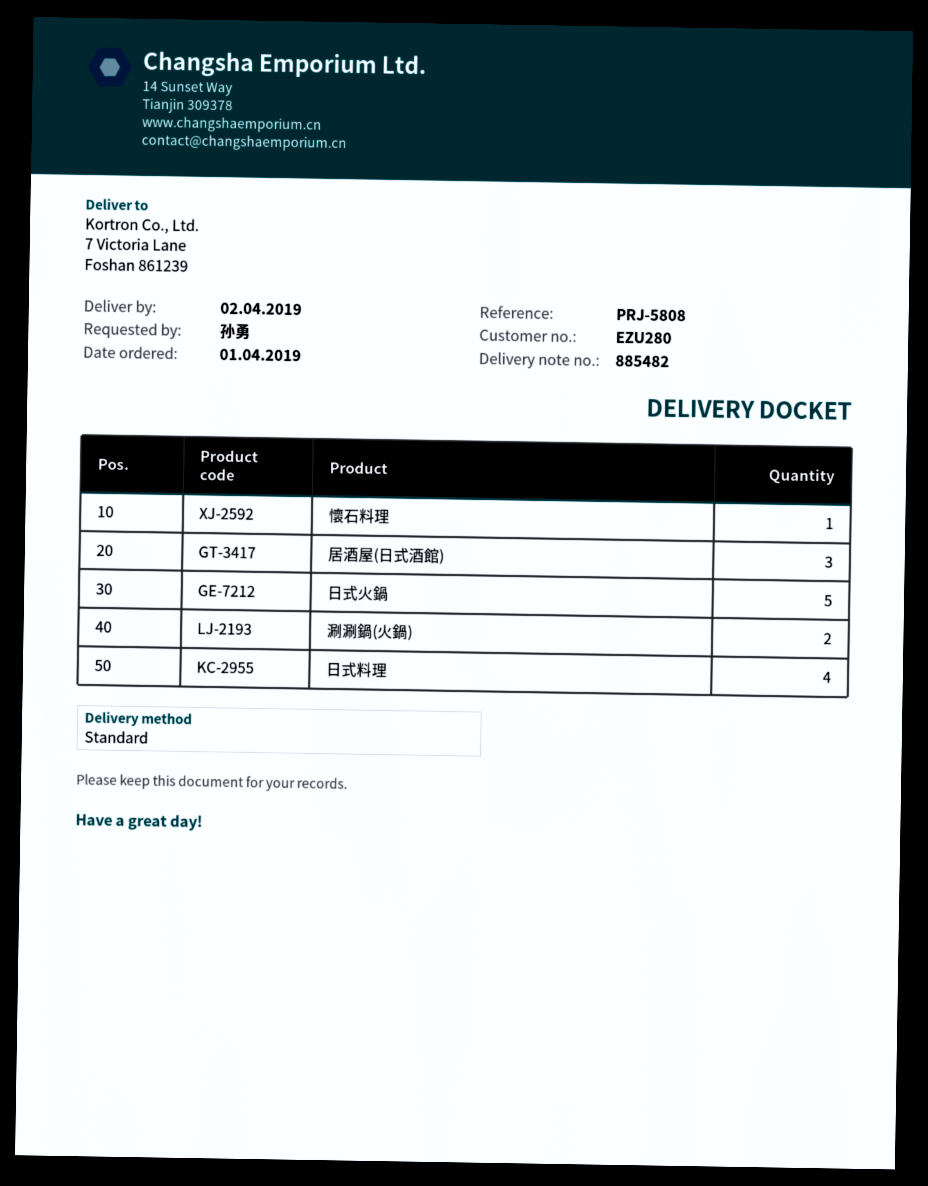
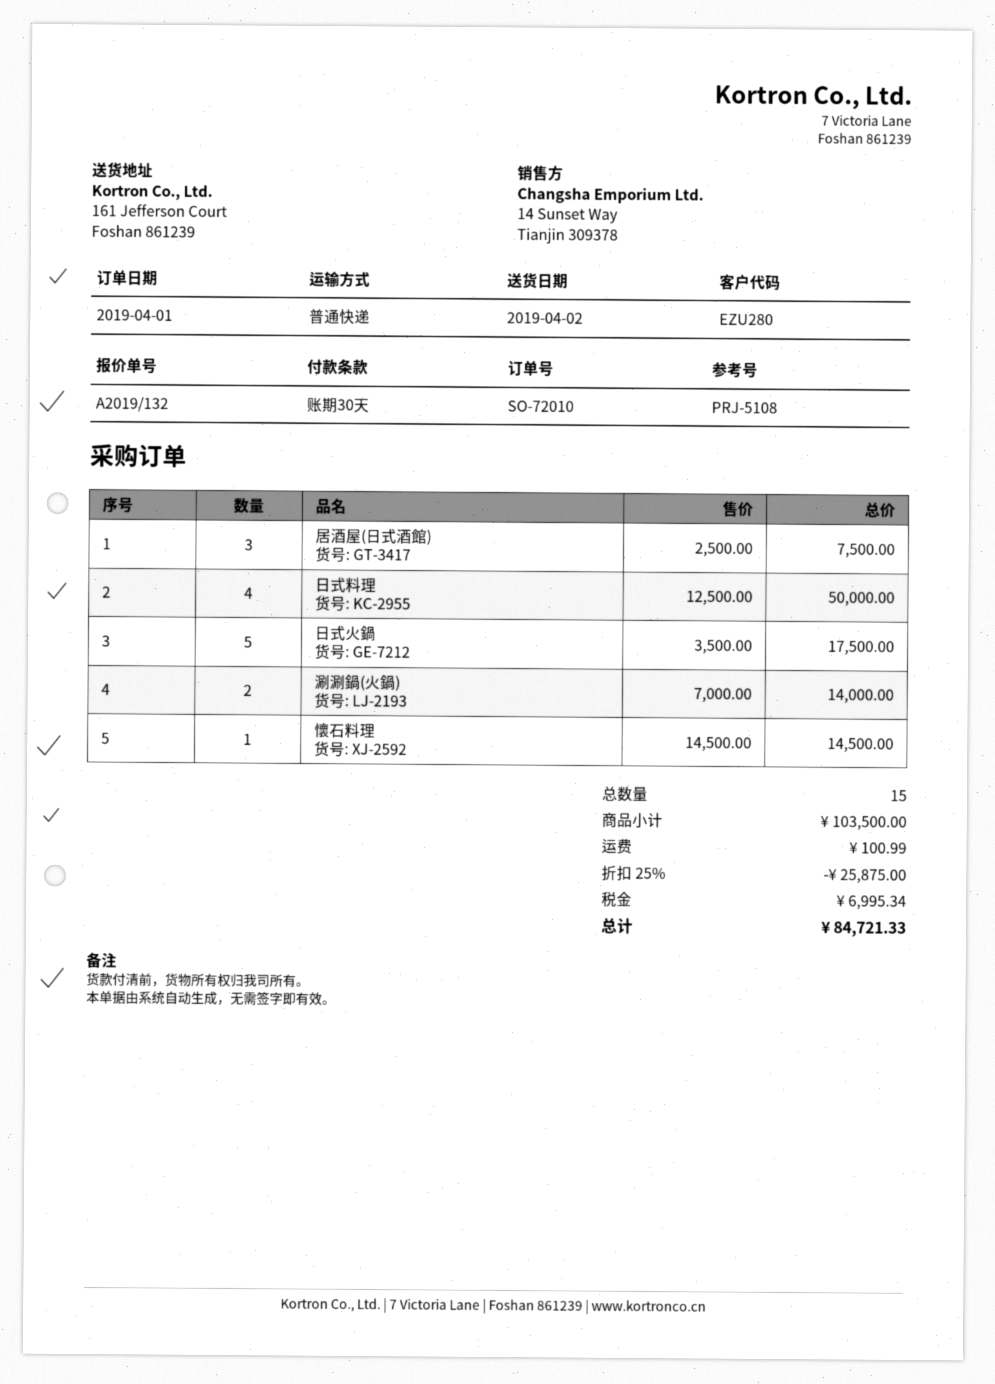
reference: PRJ-5808 -> PRJ-5108
ship to: 7 Victoria Lane, Foshan 861239 -> 161 Jefferson Court, Foshan 861239

